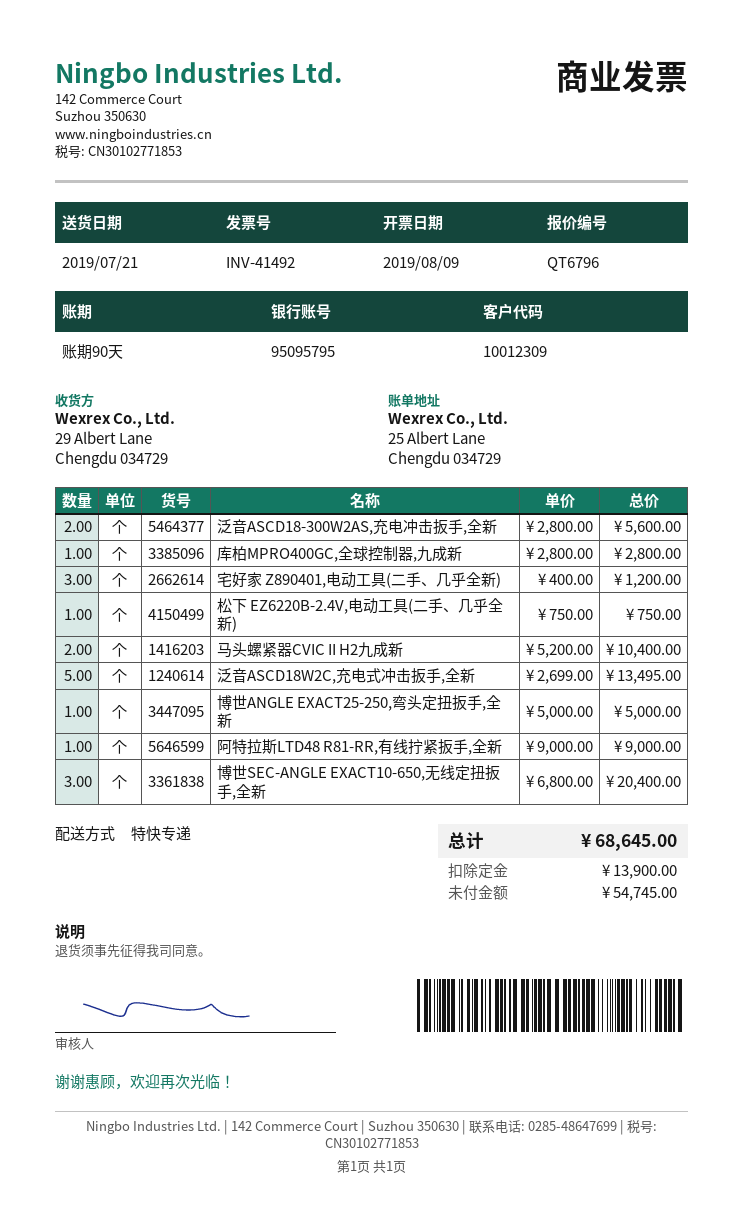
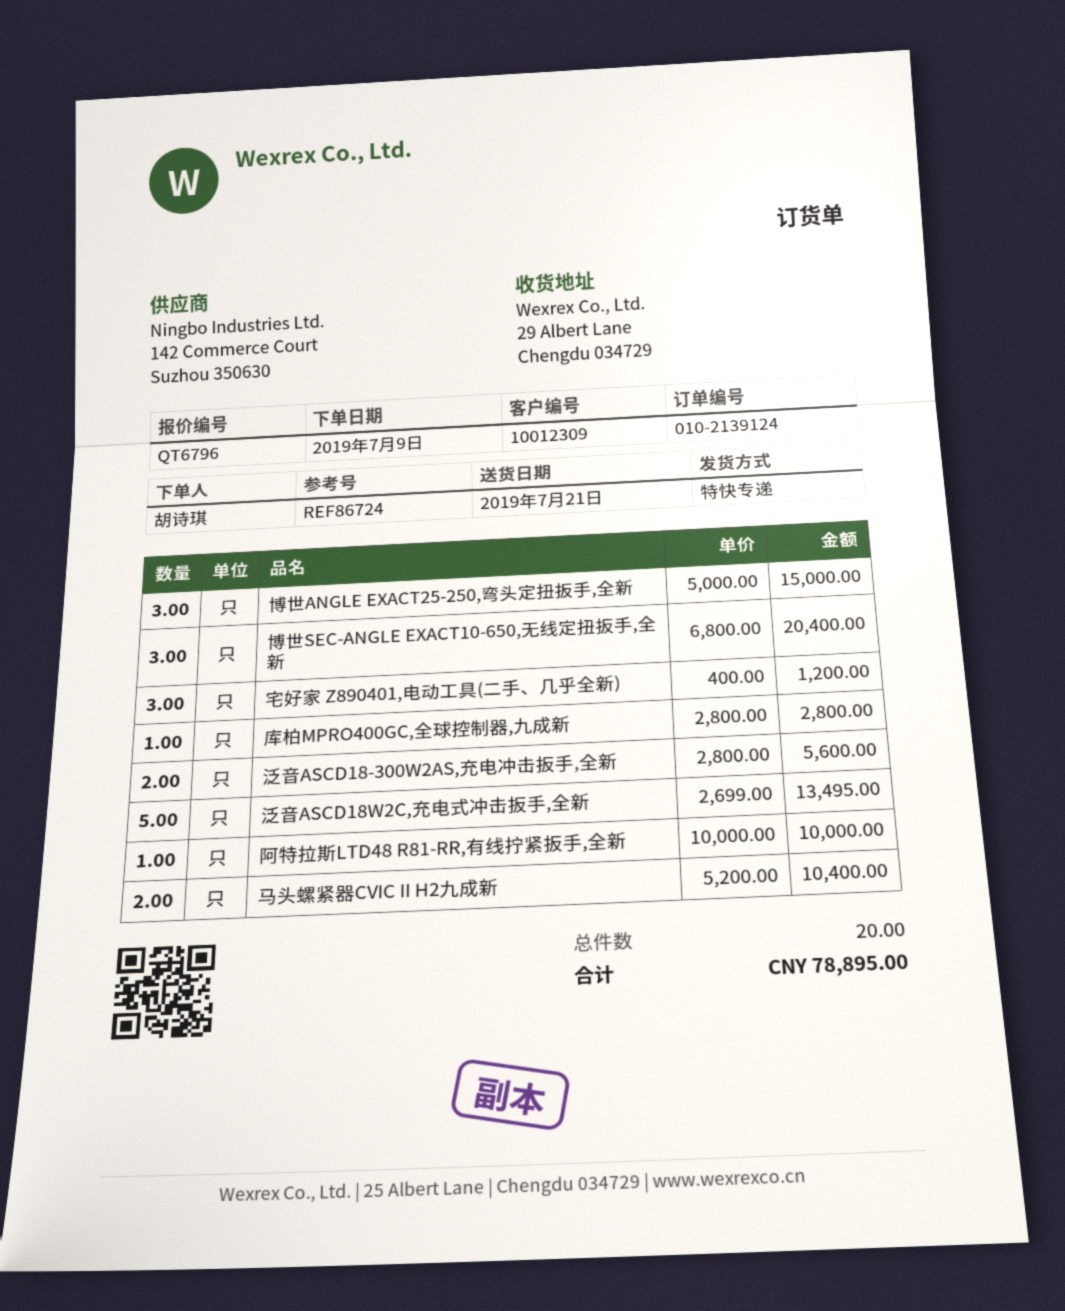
松下 EZ6220B-2.4V,电动工具(二手、几乎全新): 1 x 750.00 = 750.00 -> none
博世ANGLE EXACT25-250,弯头定扭扳手,全新: 1 x 5000.00 = 5000.00 -> 3 x 5000.00 = 15000.00
阿特拉斯LTD48 R81-RR,有线拧紧扳手,全新: 1 x 9000.00 = 9000.00 -> 1 x 10000.00 = 10000.00
total: 68645.00 -> 78895.00

